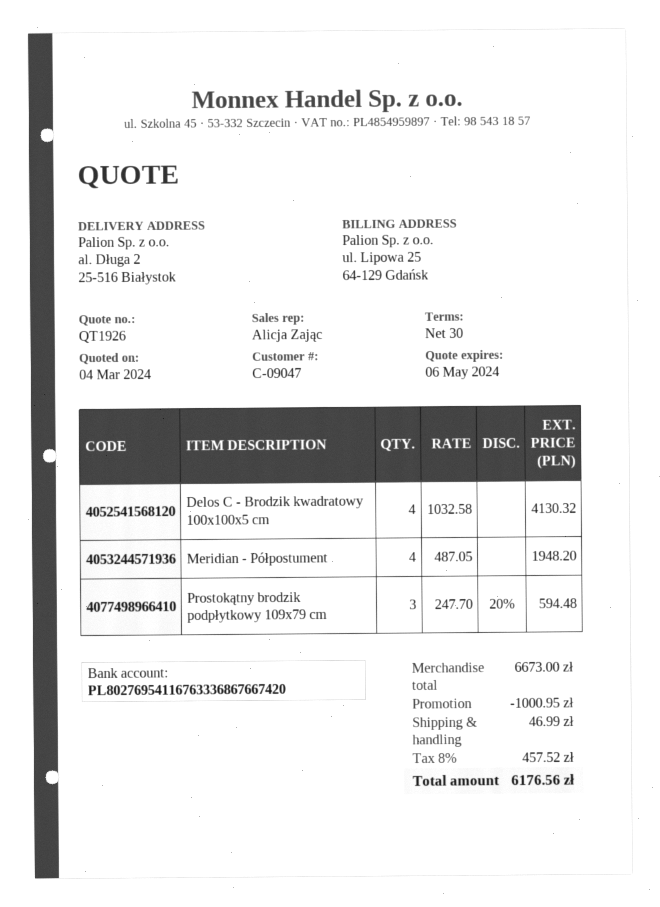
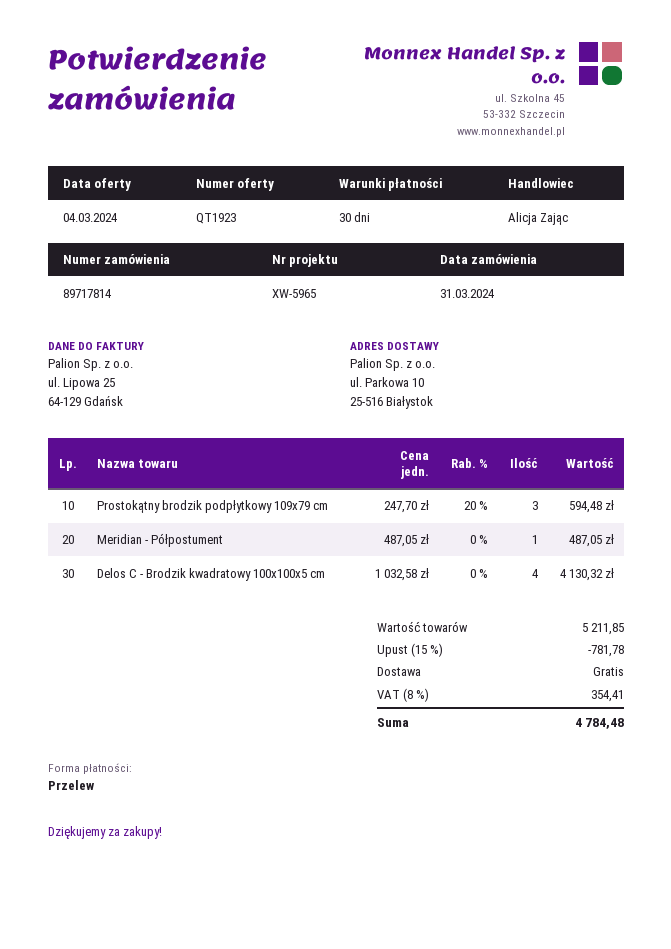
quote number: QT1926 -> QT1923
ship to: al. Długa 2, 25-516 Białystok -> ul. Parkowa 10, 25-516 Białystok
Meridian - Półpostument: 4 x 487.05 = 1948.20 -> 1 x 487.05 = 487.05
subtotal: 6673.00 -> 5211.85
discount: 1000.95 -> 781.78
shipping: 46.99 -> 0.00
tax: 8% = 457.52 -> 8% = 354.41
total: 6176.56 -> 4784.48

